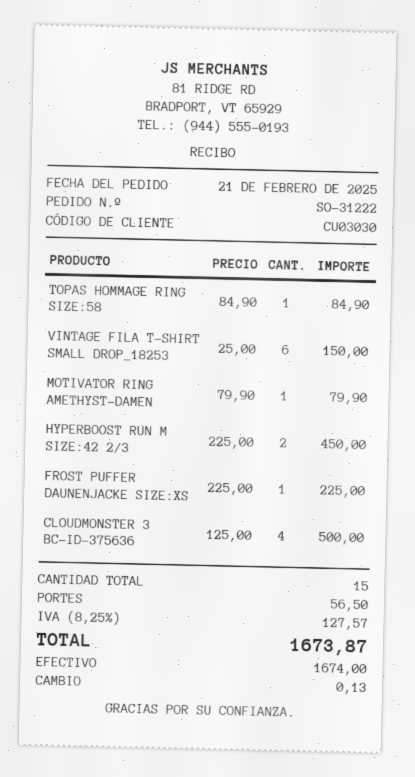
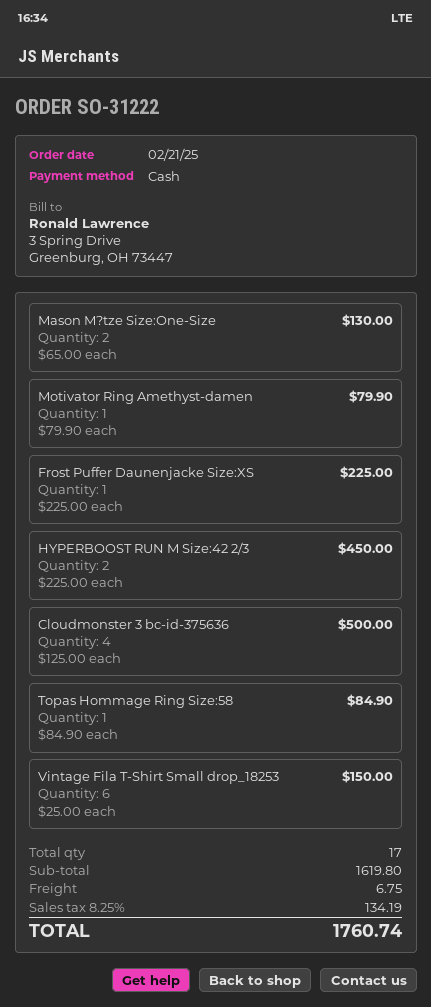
Mason M?tze Size:One-Size: none -> 2 x 65.00 = 130.00
total quantity: 15 -> 17
shipping: 56.50 -> 6.75
tax: 8.25% = 127.57 -> 8.25% = 134.19
total: 1673.87 -> 1760.74

